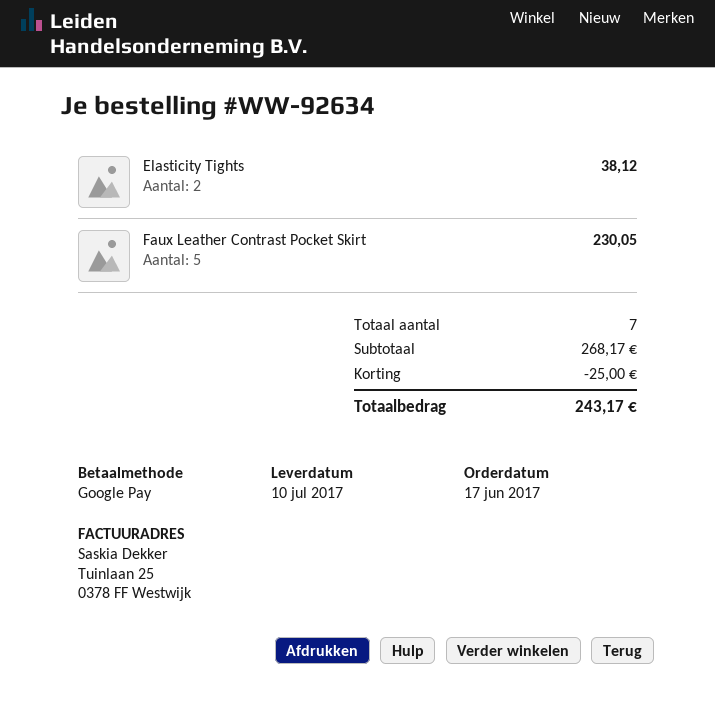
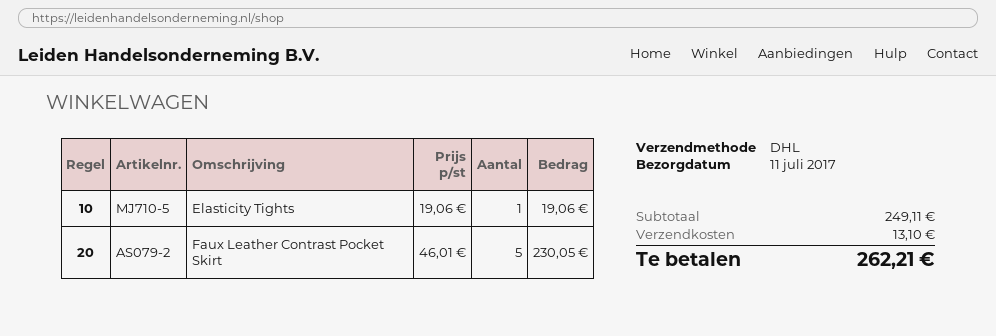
delivery date: 2017-07-10 -> 2017-07-11
Elasticity Tights: 2 for 38.12 -> 1 for 19.06
subtotal: 268.17 -> 249.11
discount: 25.00 -> none
shipping: none -> 13.10
total: 243.17 -> 262.21

